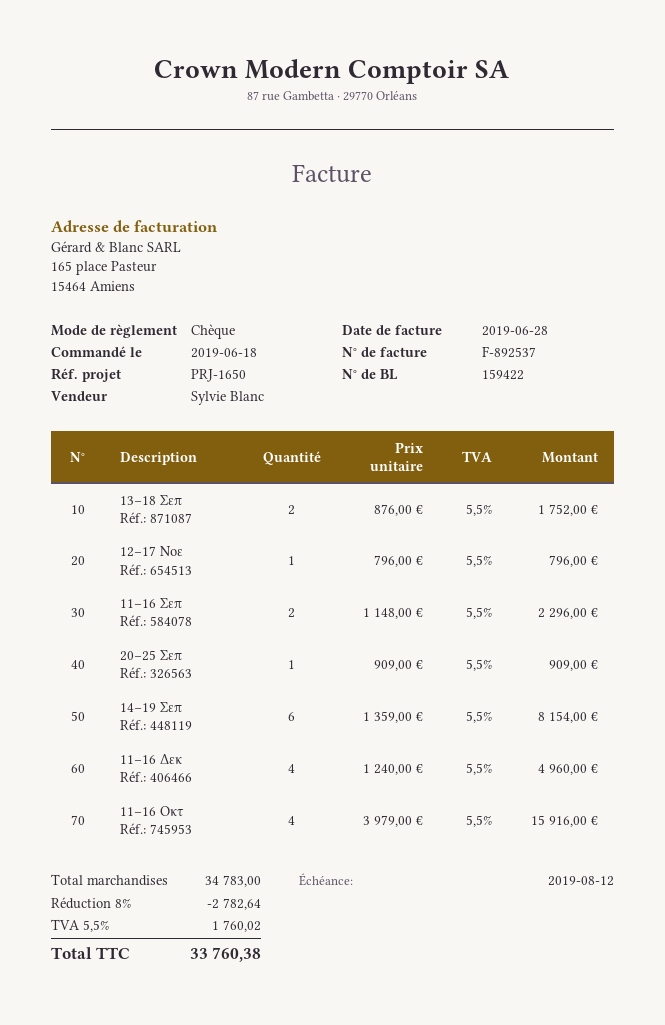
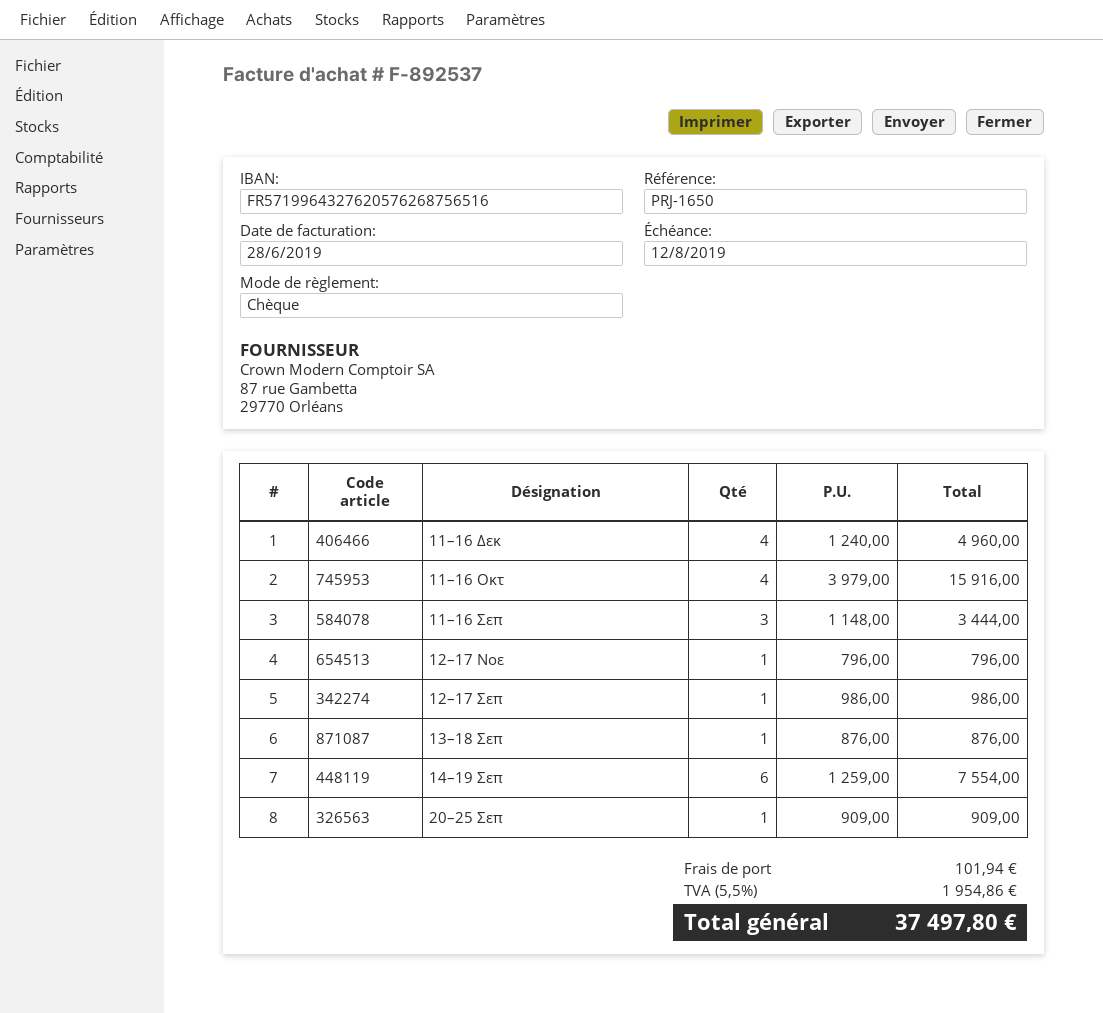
13–18 Σεπ: 2 x 876.00 = 1752.00 -> 1 x 876.00 = 876.00
11–16 Σεπ: 2 x 1148.00 = 2296.00 -> 3 x 1148.00 = 3444.00
14–19 Σεπ: 6 x 1359.00 = 8154.00 -> 6 x 1259.00 = 7554.00
12–17 Σεπ: none -> 1 x 986.00 = 986.00
discount: 8% = 2782.64 -> none
shipping: none -> 101.94
tax: 5.5% = 1760.02 -> 5.5% = 1954.86
total: 33760.38 -> 37497.80

